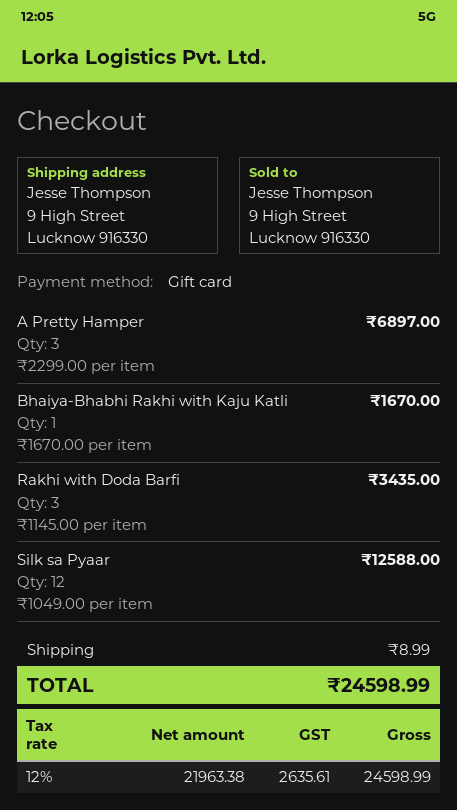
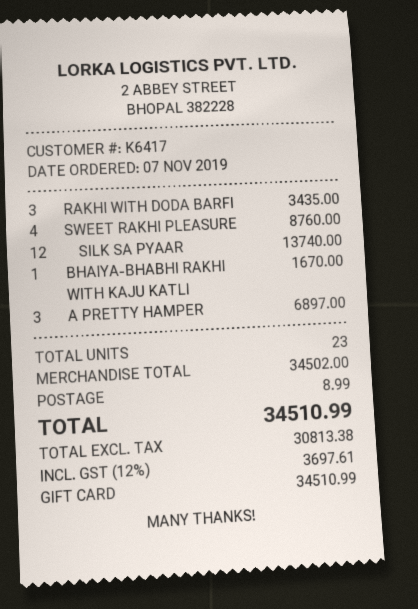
Silk sa Pyaar: 12 for 12588.00 -> 12 for 13740.00
SWEET RAKHI PLEASURE: none -> 4 for 8760.00
net: 21963.38 -> 30813.38
tax: 12% = 2635.61 -> 12% = 3697.61
total: 24598.99 -> 34510.99

